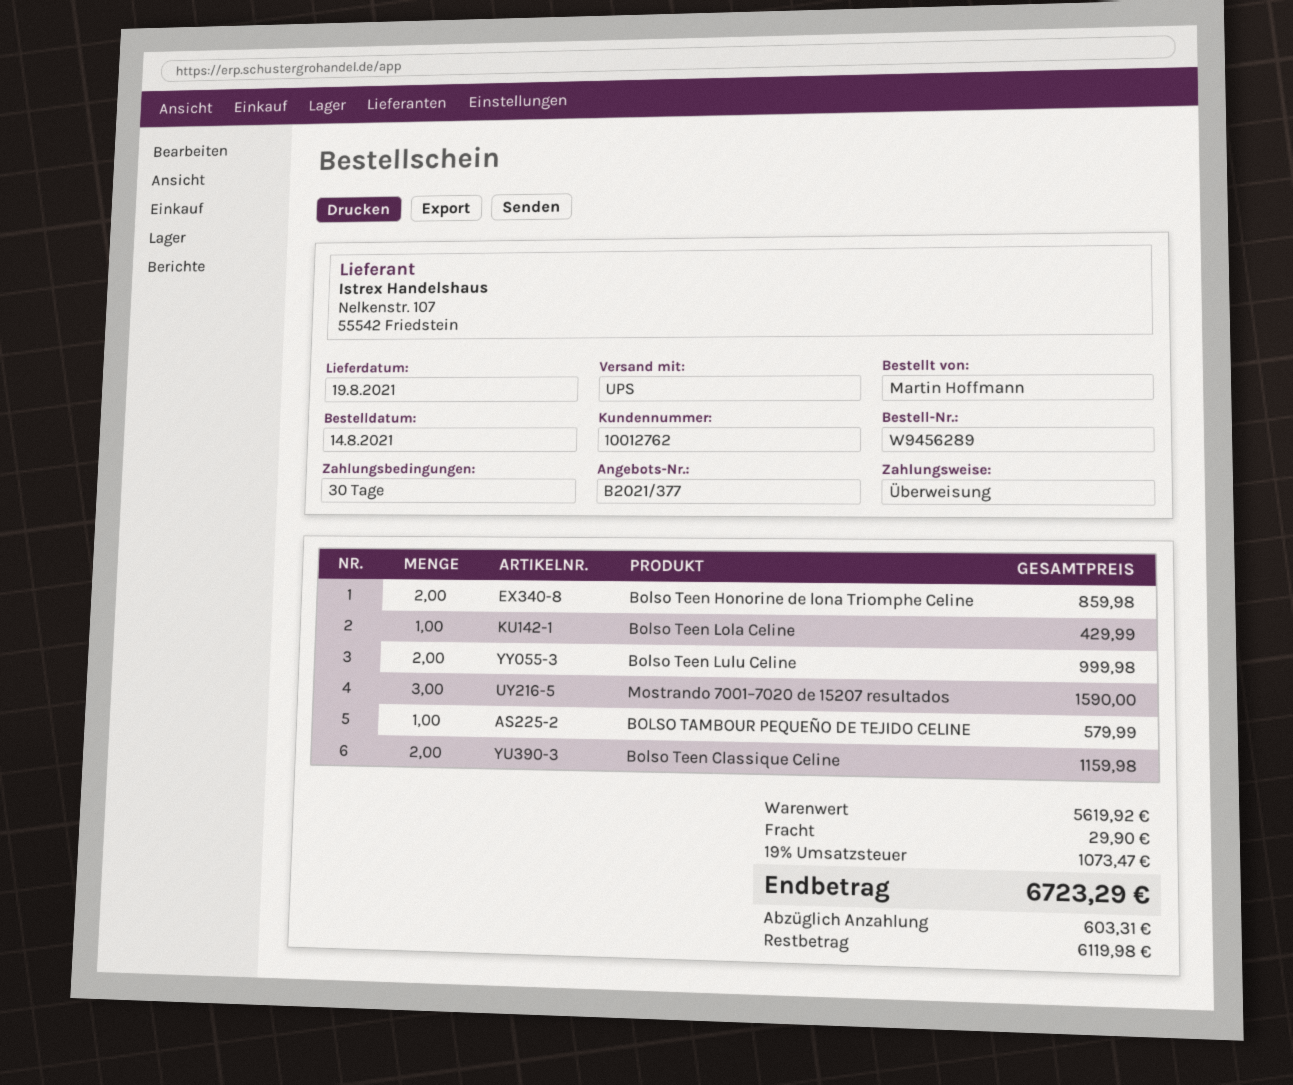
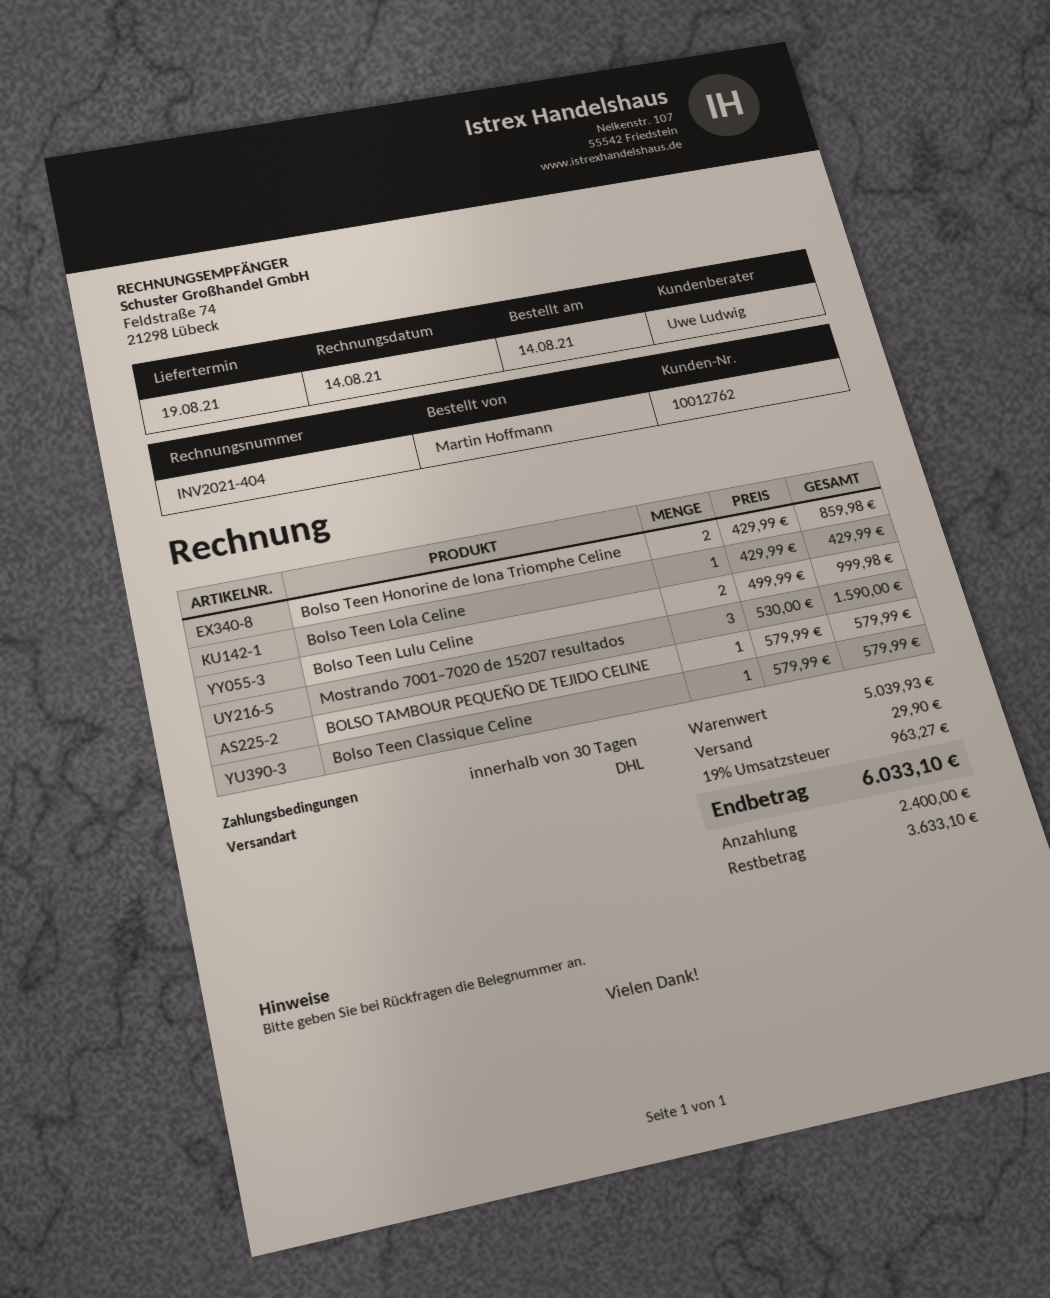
shipping method: UPS -> DHL
Bolso Teen Classique Celine: 2 for 1159.98 -> 1 for 579.99
subtotal: 5619.92 -> 5039.93
tax: 19% = 1073.47 -> 19% = 963.27
total: 6723.29 -> 6033.10
deposit: 603.31 -> 2400.00
balance: 6119.98 -> 3633.10

